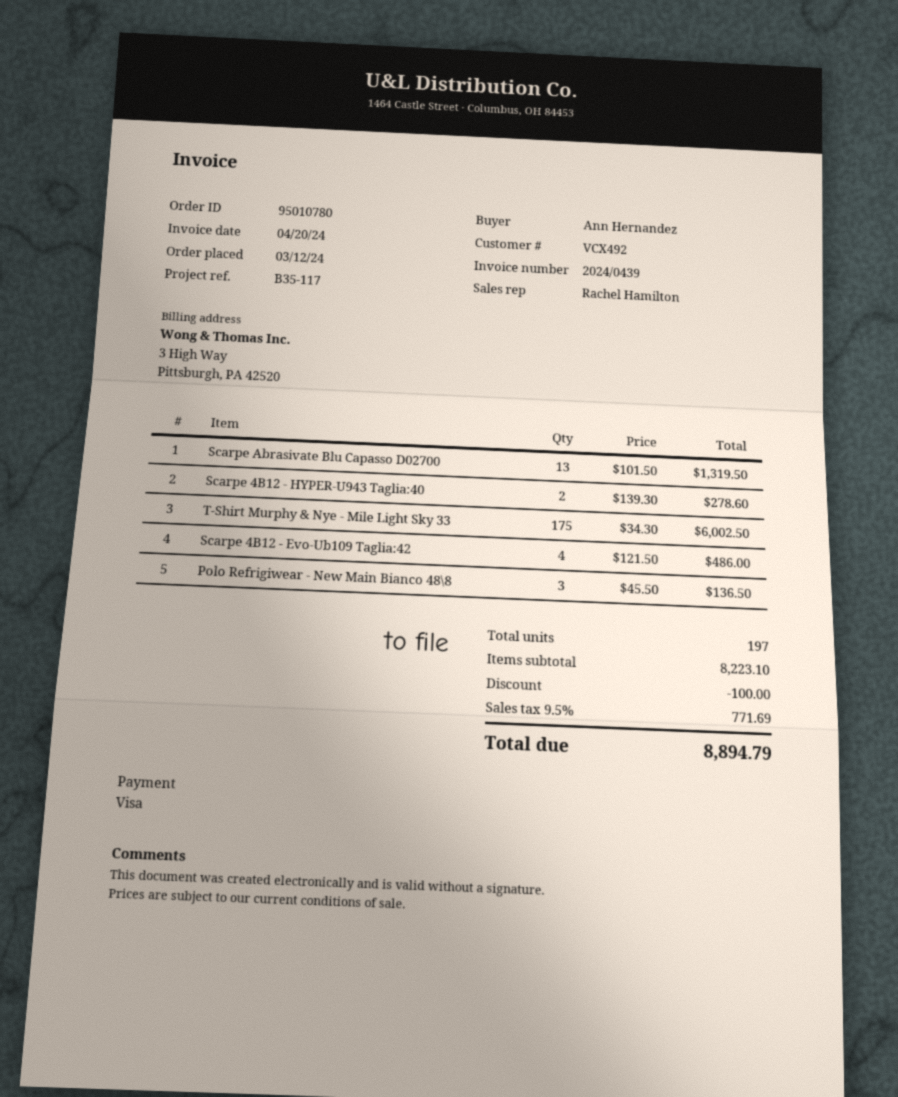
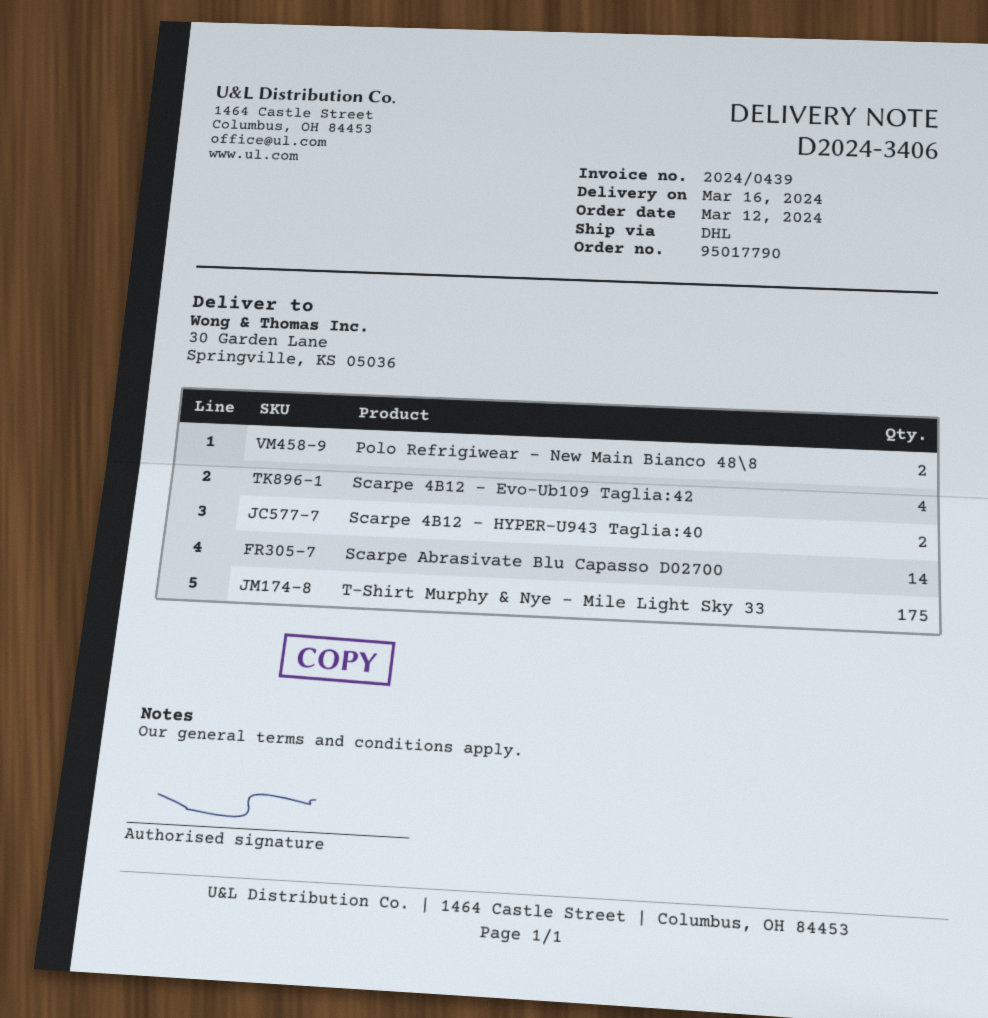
order number: 95010780 -> 95017790
Scarpe Abrasivate Blu Capasso D02700: 13 -> 14
Polo Refrigiwear - New Main Bianco 48\8: 3 -> 2

